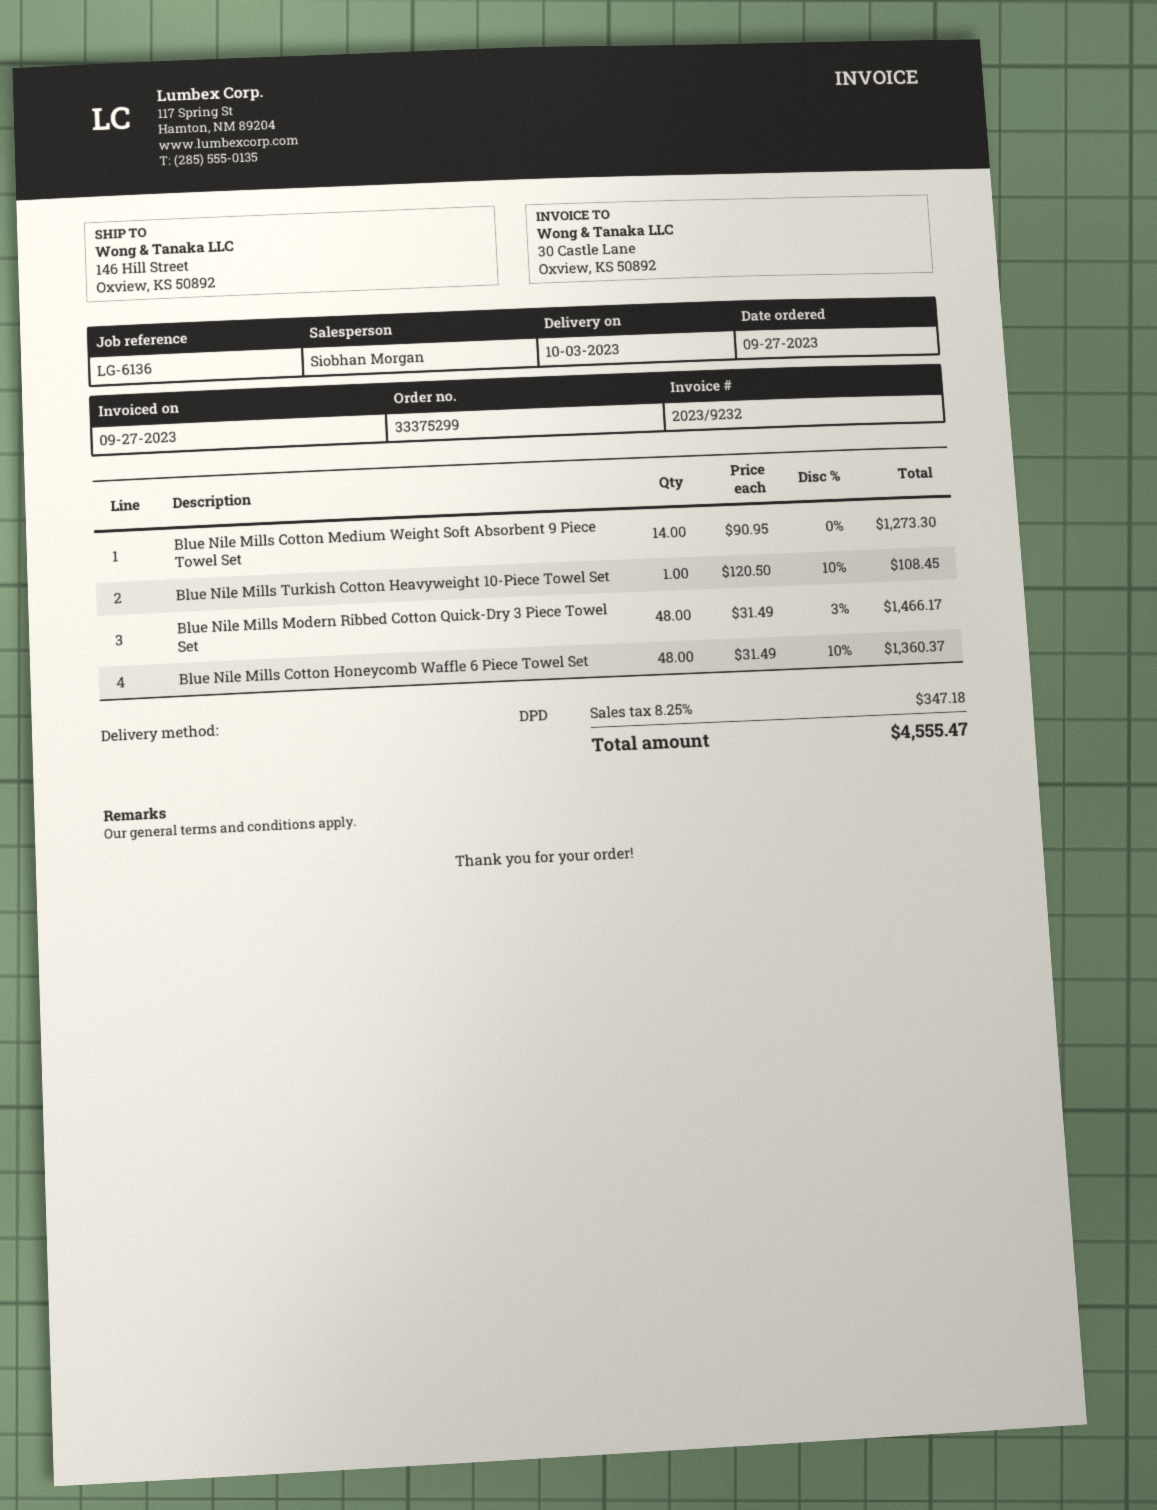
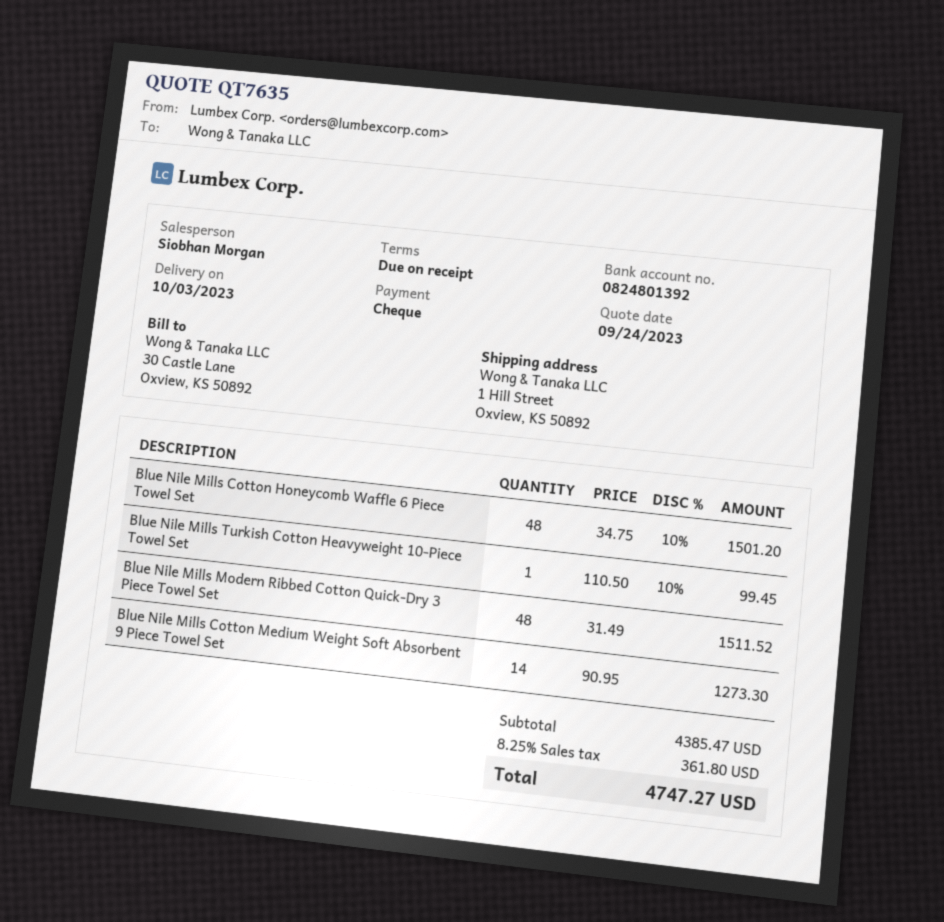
ship to: 146 Hill Street, Oxview, KS 50892 -> 1 Hill Street, Oxview, KS 50892
Blue Nile Mills Turkish Cotton Heavyweight 10-Piece Towel Set: 1 x 120.50 - 10% = 108.45 -> 1 x 110.50 - 10% = 99.45
Blue Nile Mills Modern Ribbed Cotton Quick-Dry 3 Piece Towel Set: 48 x 31.49 - 3% = 1466.17 -> 48 x 31.49 = 1511.52
Blue Nile Mills Cotton Honeycomb Waffle 6 Piece Towel Set: 48 x 31.49 - 10% = 1360.37 -> 48 x 34.75 - 10% = 1501.20
tax: 8.25% = 347.18 -> 8.25% = 361.80
total: 4555.47 -> 4747.27

